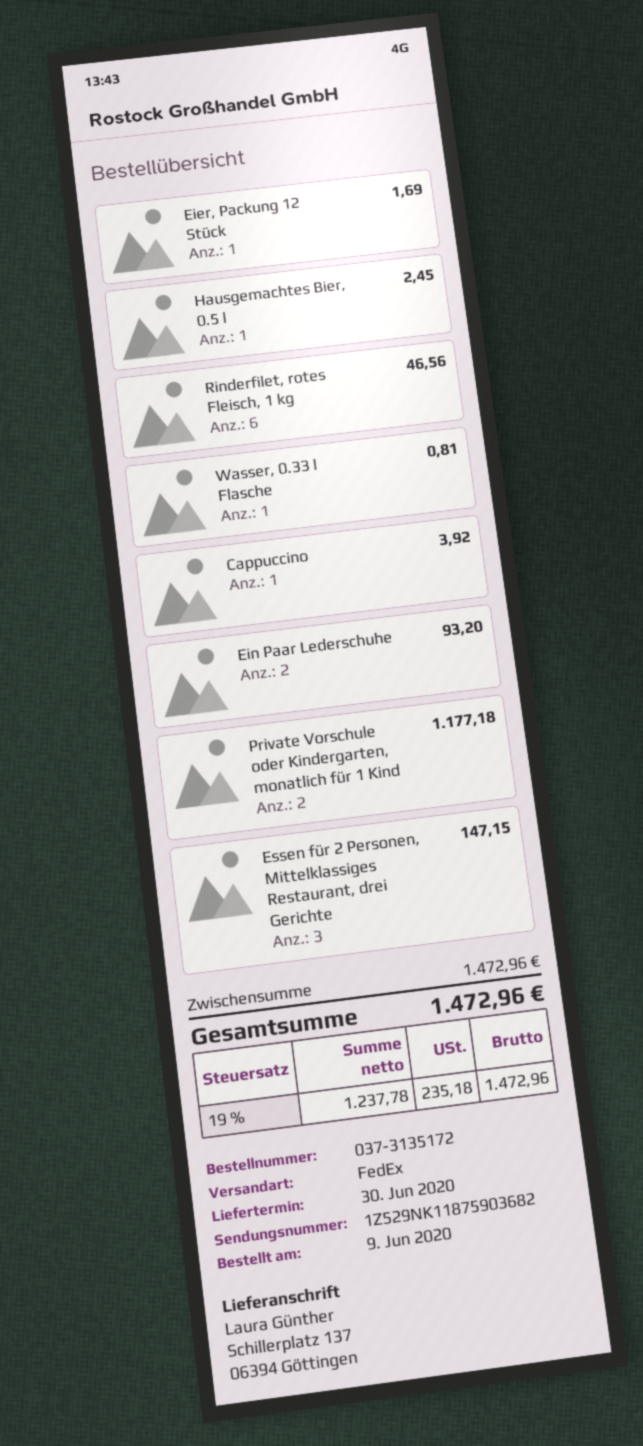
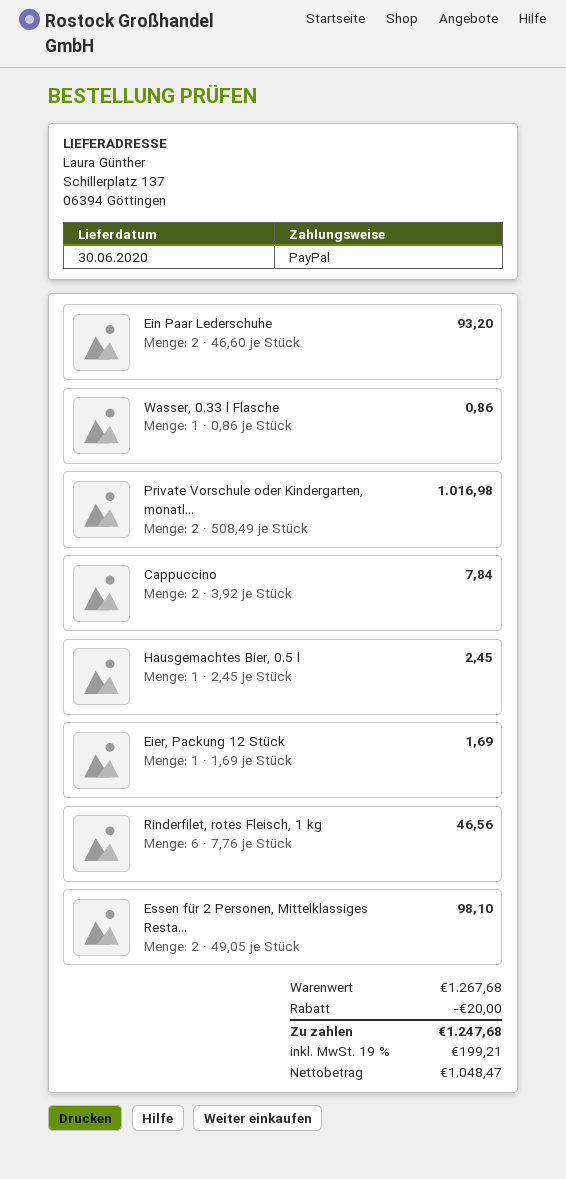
Wasser, 0.33 l Flasche: 1 for 0.81 -> 1 for 0.86
Cappuccino: 1 for 3.92 -> 2 for 7.84
Private Vorschule oder Kindergarten, monatlich für 1 Kind: 2 for 1177.18 -> 2 for 1016.98
Essen für 2 Personen, Mittelklassiges Restaurant, drei Gerichte: 3 for 147.15 -> 2 for 98.10
subtotal: 1472.96 -> 1267.68
discount: none -> 20.00
net: 1237.78 -> 1048.47
tax: 19% = 235.18 -> 19% = 199.21
total: 1472.96 -> 1247.68

